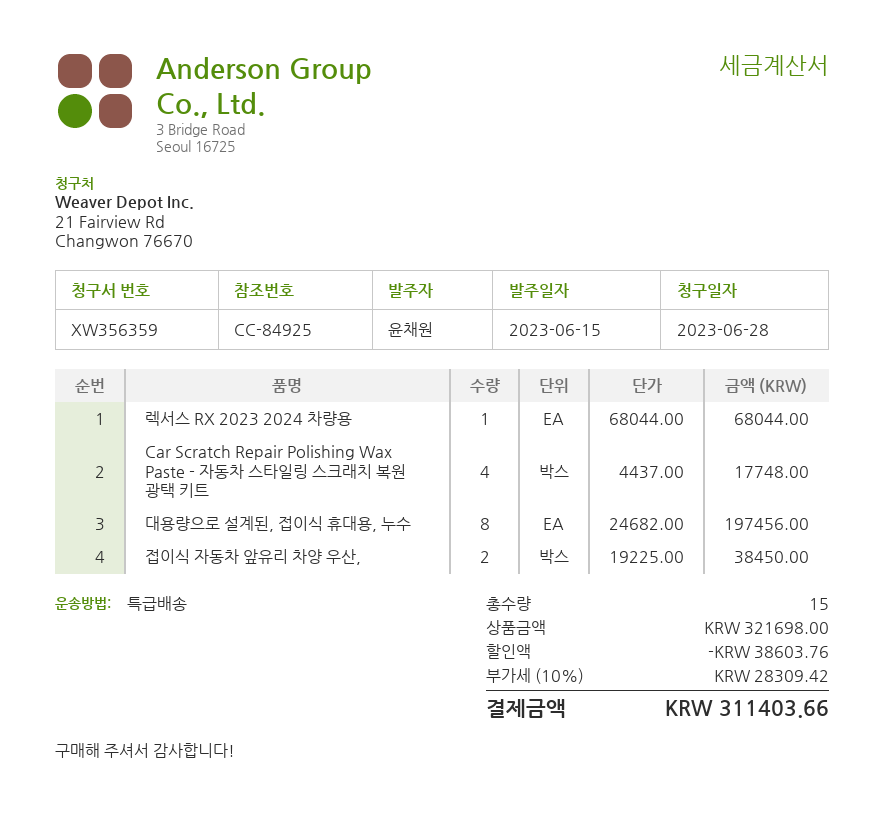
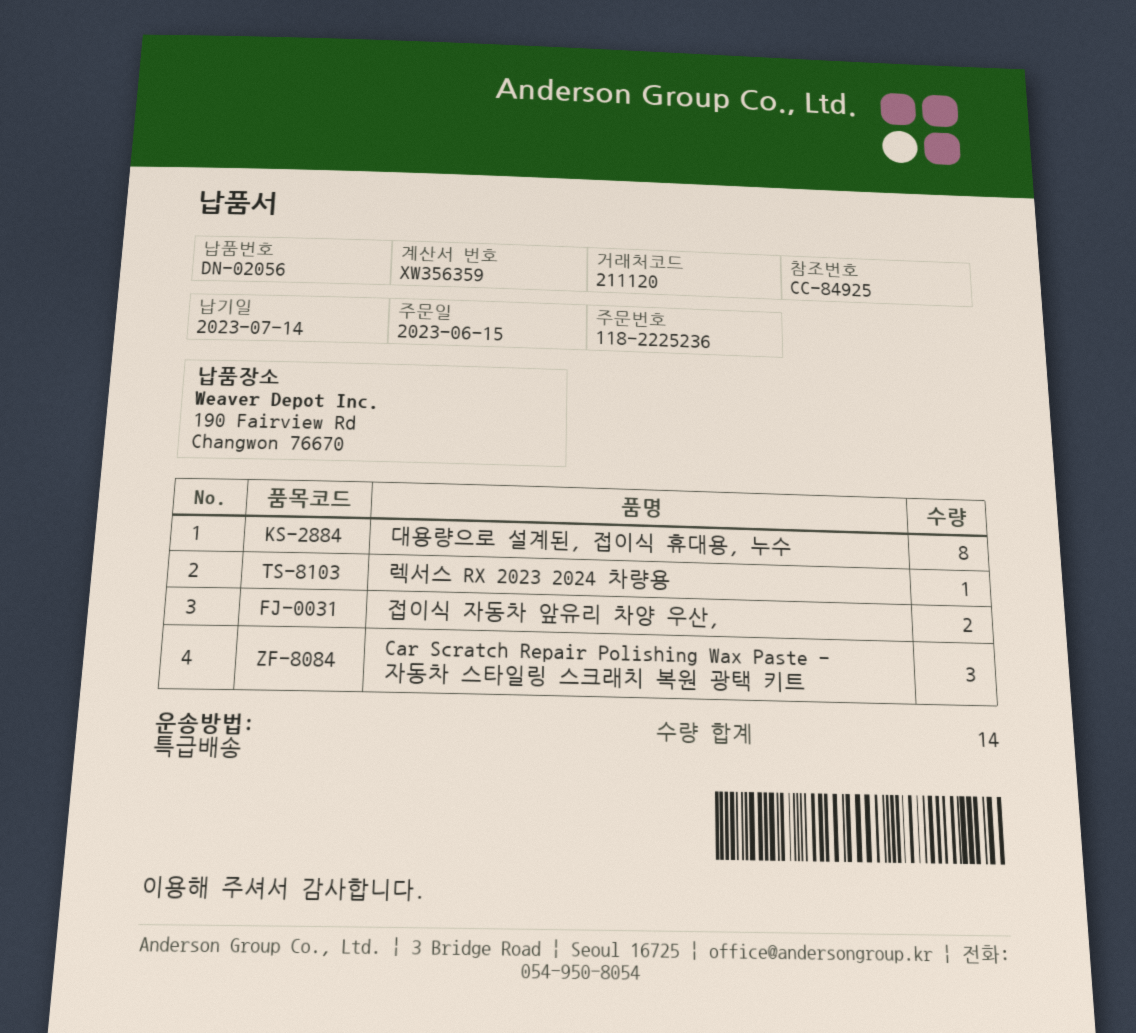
Car Scratch Repair Polishing Wax Paste - 자동차 스타일링 스크래치 복원 광택 키트: 4 -> 3
total quantity: 15 -> 14

